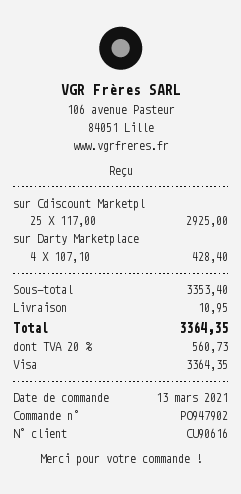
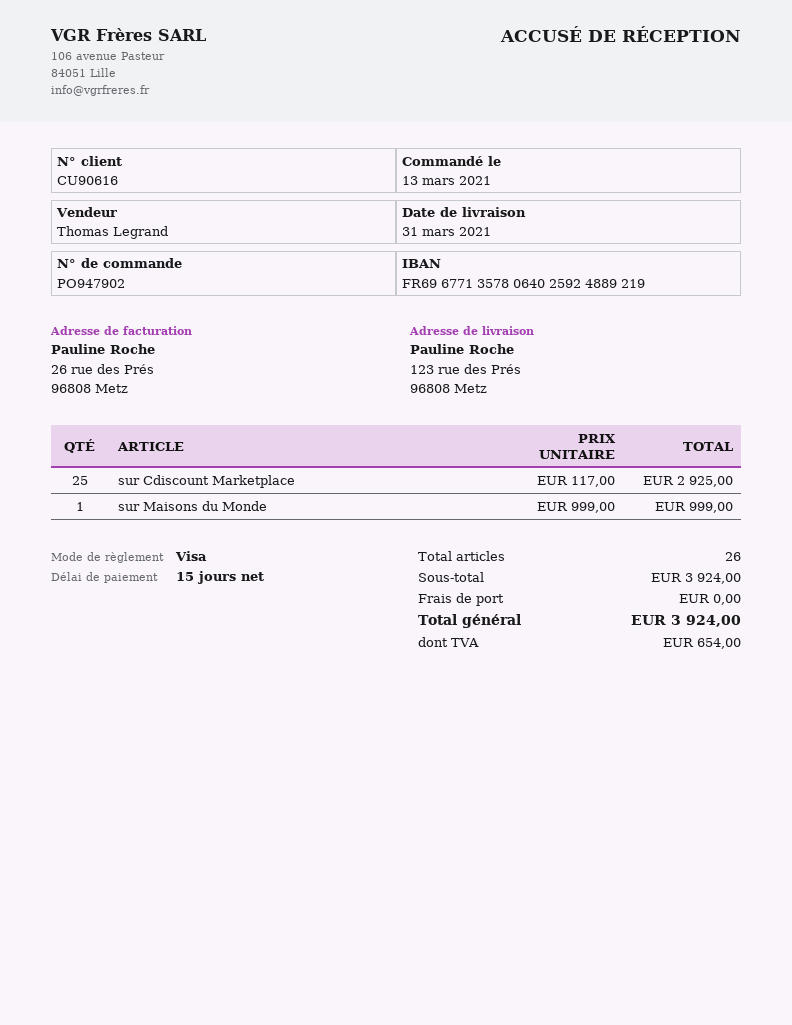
sur Darty Marketplace: 4 x 107.10 = 428.40 -> none
sur Maisons du Monde: none -> 1 x 999.00 = 999.00
subtotal: 3353.40 -> 3924.00
shipping: 10.95 -> 0.00
tax: 560.73 -> 654.00
total: 3364.35 -> 3924.00

